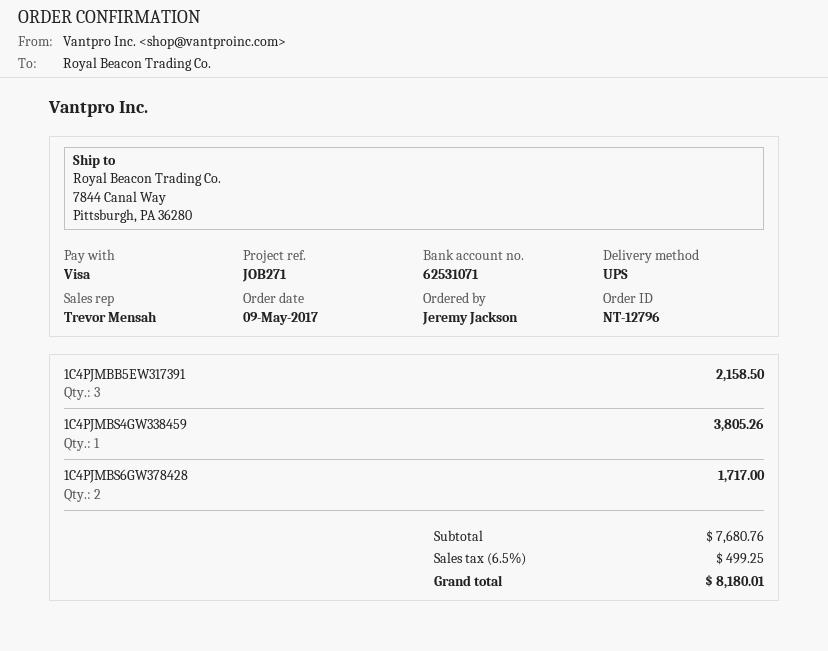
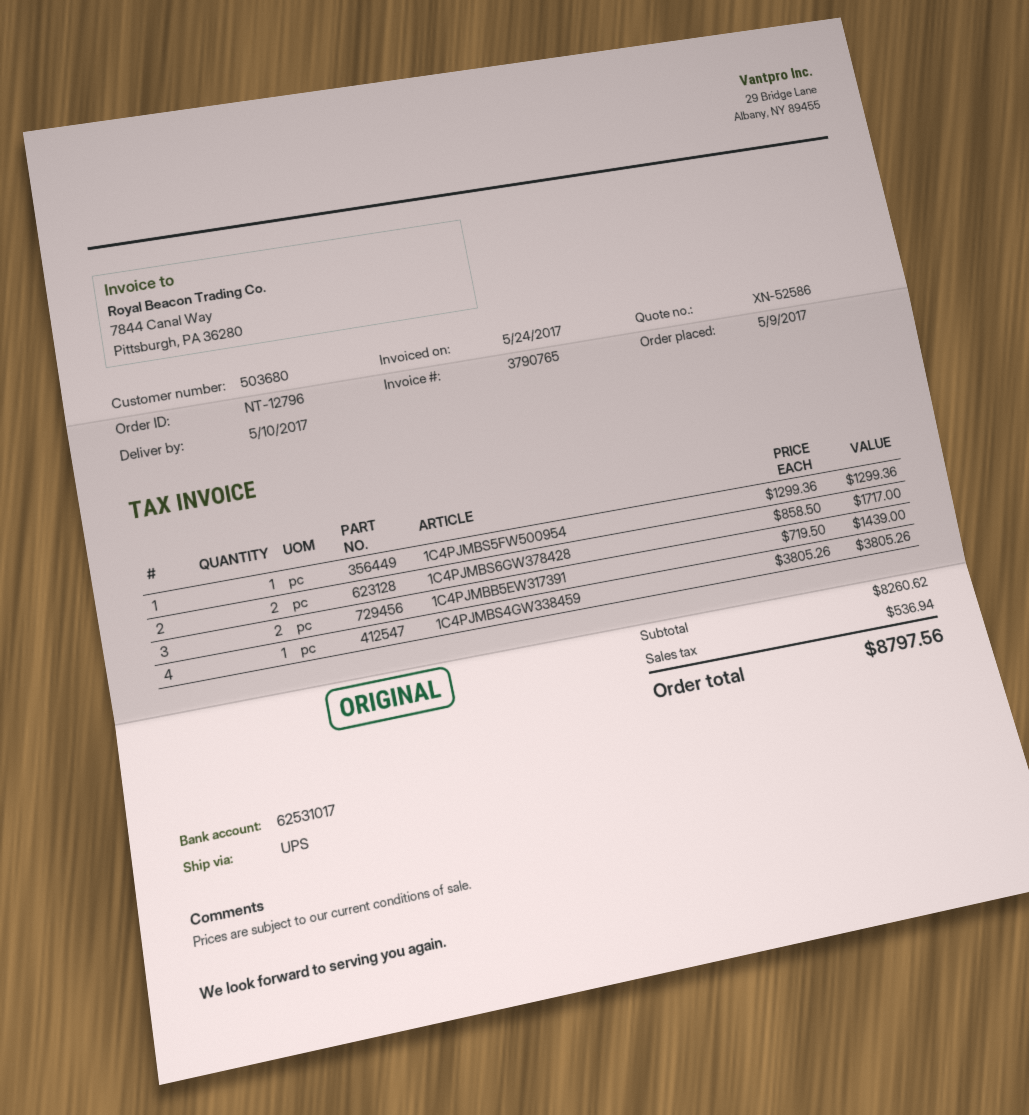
bank account: 62531071 -> 62531017
1C4PJMBB5EW317391: 3 for 2158.50 -> 2 for 1439.00
1C4PJMBS5FW500954: none -> 1 for 1299.36
subtotal: 7680.76 -> 8260.62
tax: 499.25 -> 536.94
total: 8180.01 -> 8797.56

